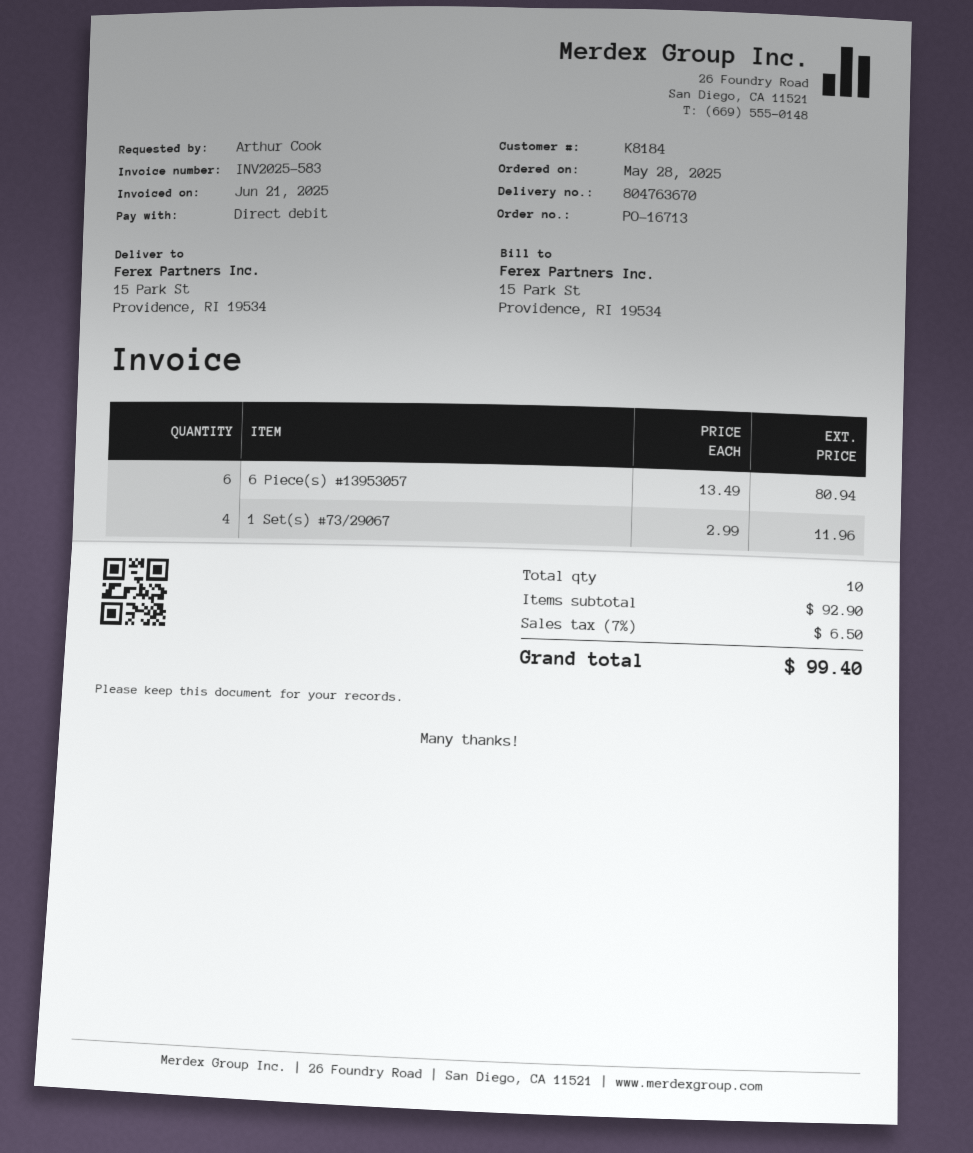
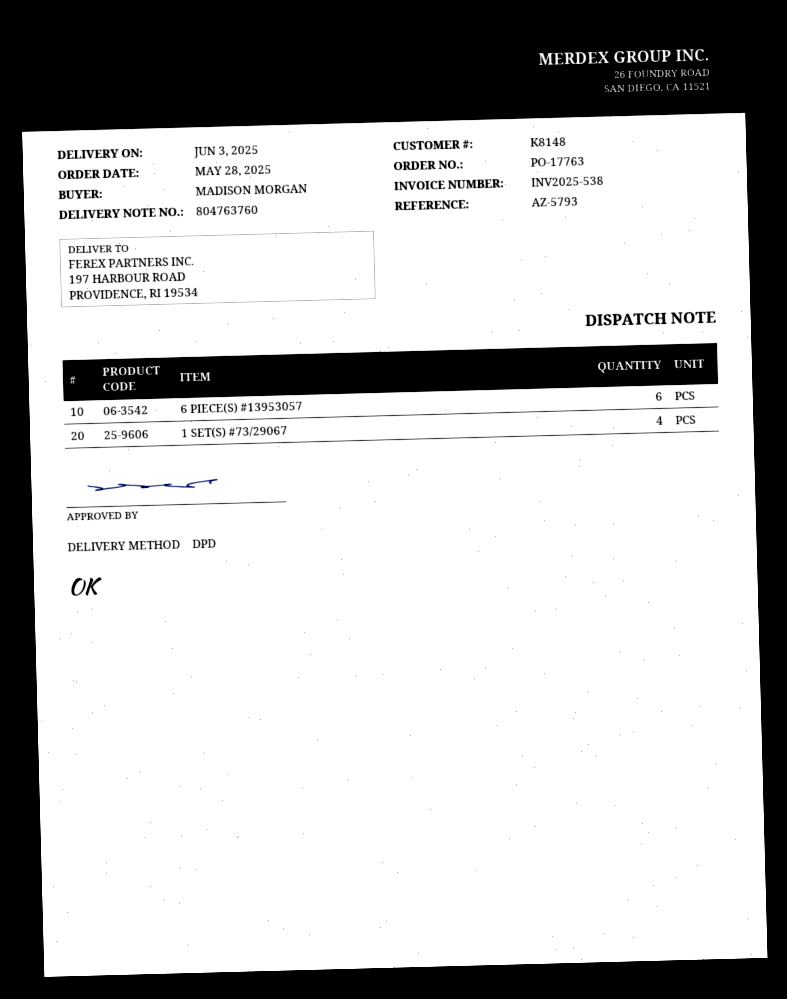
order number: PO-16713 -> PO-17763
delivery note number: 804763670 -> 804763760
invoice number: INV2025-583 -> INV2025-538
customer number: K8184 -> K8148
ordered by: Arthur Cook -> MADISON MORGAN
ship to: 15 Park St, Providence, RI 19534 -> 197 HARBOUR ROAD, PROVIDENCE, RI 19534

